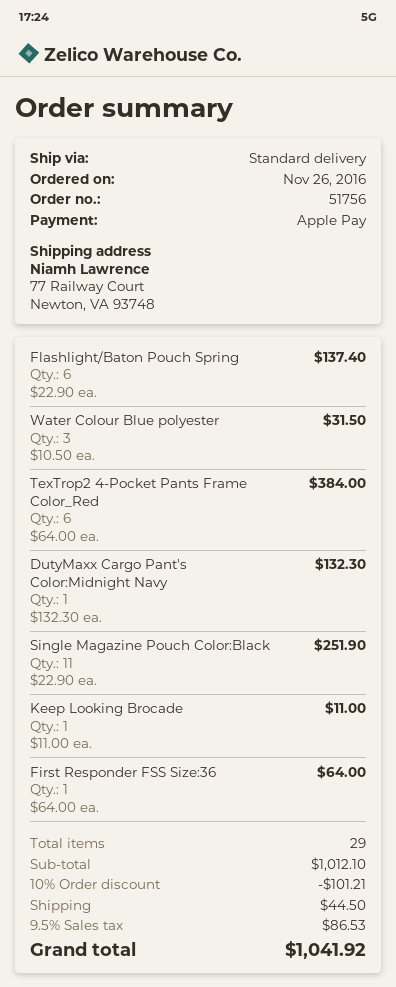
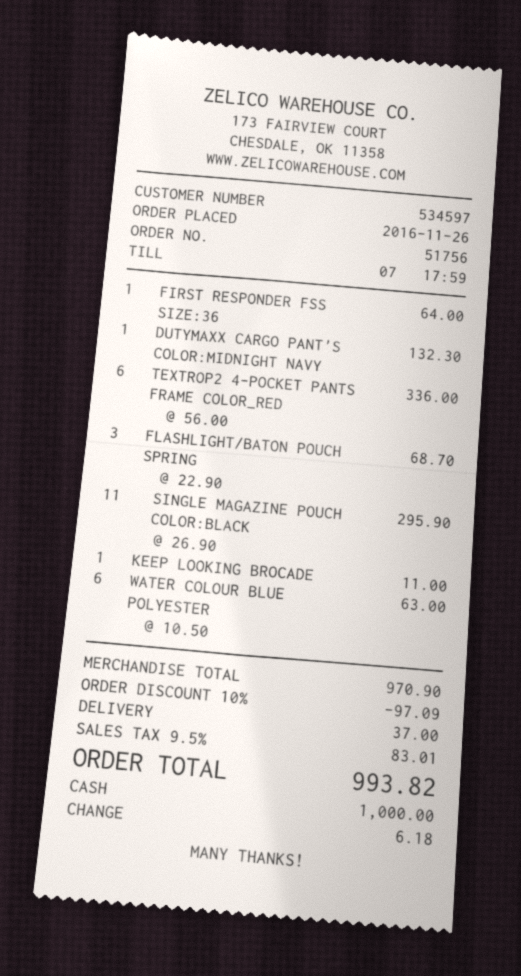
payment method: Apple Pay -> cash
Flashlight/Baton Pouch Spring: 6 x 22.90 = 137.40 -> 3 x 22.90 = 68.70
Water Colour Blue polyester: 3 x 10.50 = 31.50 -> 6 x 10.50 = 63.00
TexTrop2 4-Pocket Pants Frame Color_Red: 6 x 64.00 = 384.00 -> 6 x 56.00 = 336.00
Single Magazine Pouch Color:Black: 11 x 22.90 = 251.90 -> 11 x 26.90 = 295.90
subtotal: 1012.10 -> 970.90
discount: 10% = 101.21 -> 10% = 97.09
shipping: 44.50 -> 37.00
tax: 9.5% = 86.53 -> 9.5% = 83.01
total: 1041.92 -> 993.82

